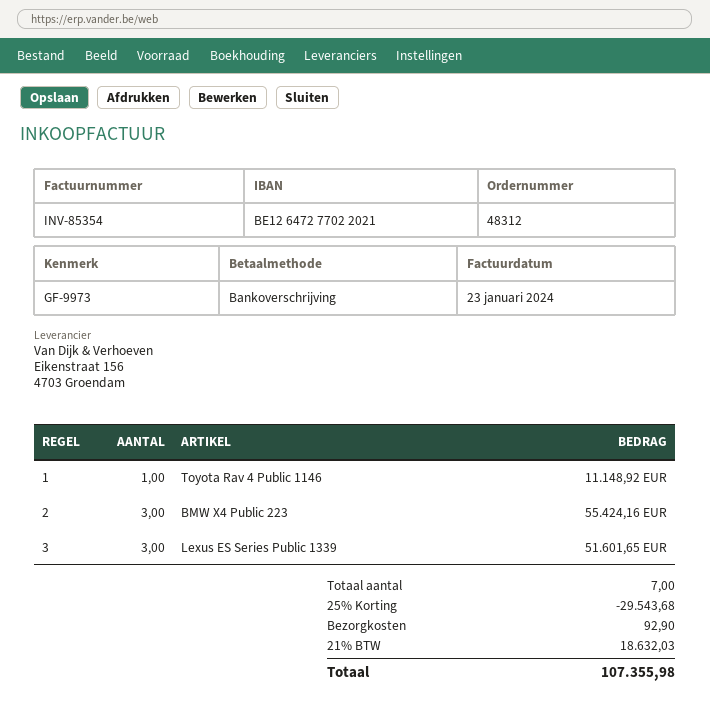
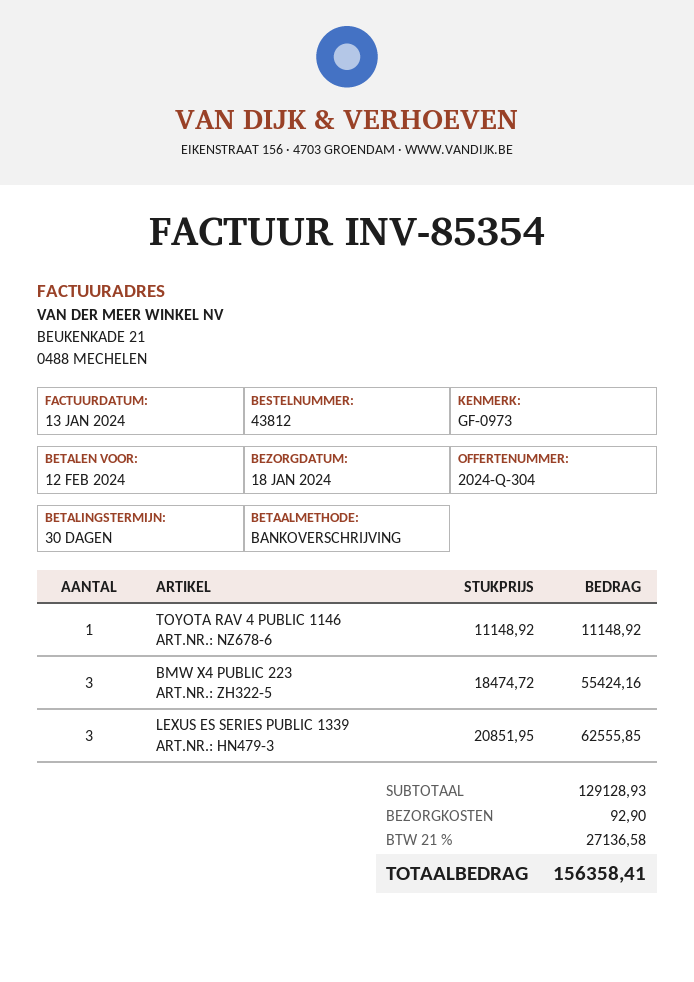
order number: 48312 -> 43812
invoice date: 2024-01-23 -> 2024-01-13
reference: GF-9973 -> GF-0973
Lexus ES Series Public 1339: 3 for 51601.65 -> 3 for 62555.85
discount: 25% = 29543.68 -> none
tax: 21% = 18632.03 -> 21% = 27136.58
total: 107355.98 -> 156358.41

